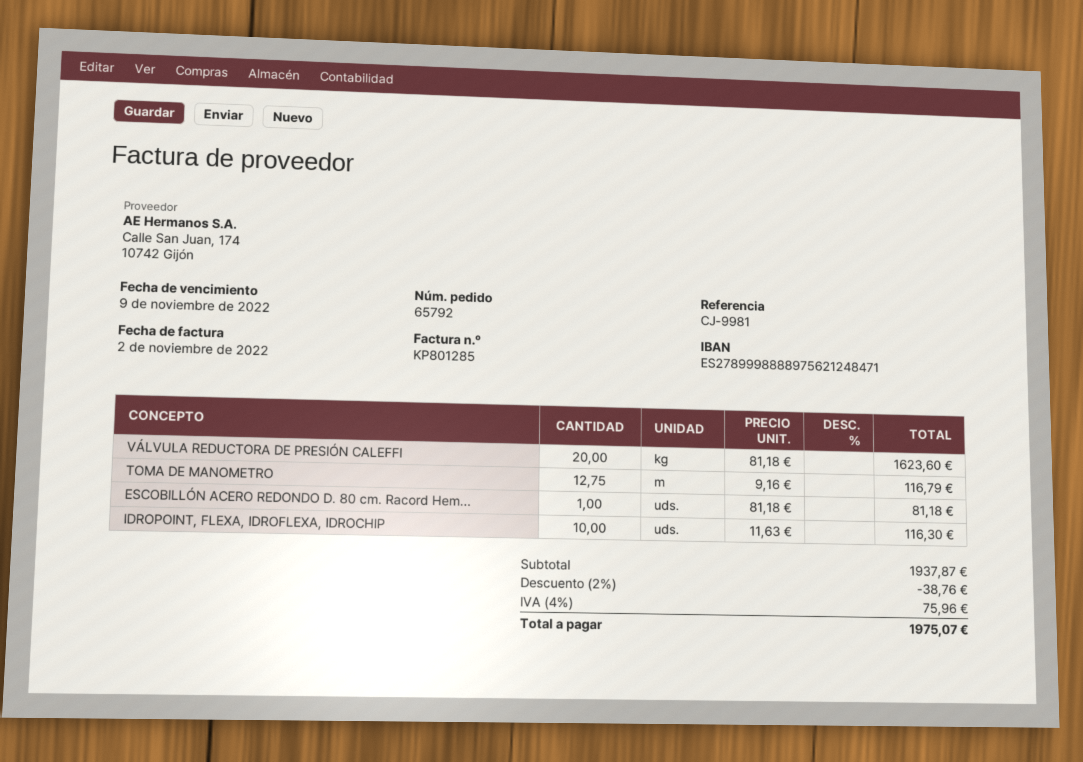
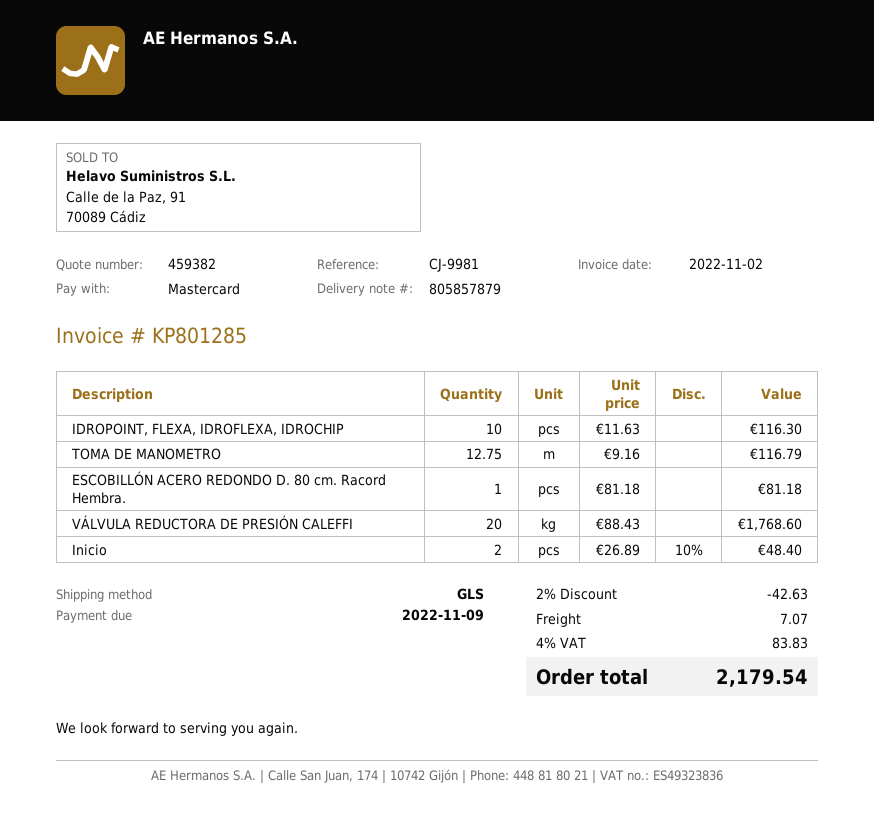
VÁLVULA REDUCTORA DE PRESIÓN CALEFFI: 20 x 81.18 = 1623.60 -> 20 x 88.43 = 1768.60
Inicio: none -> 2 x 26.89 - 10% = 48.40
discount: 2% = 38.76 -> 2% = 42.63
shipping: none -> 7.07
tax: 4% = 75.96 -> 4% = 83.83
total: 1975.07 -> 2179.54

